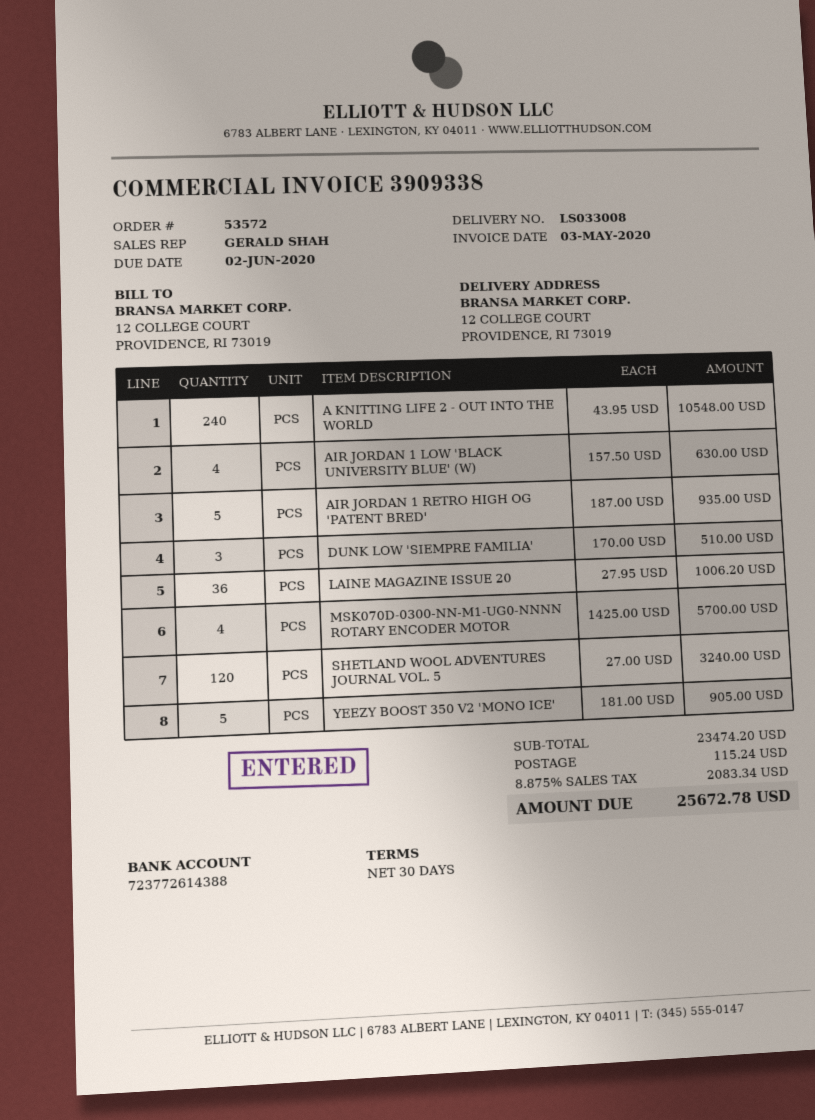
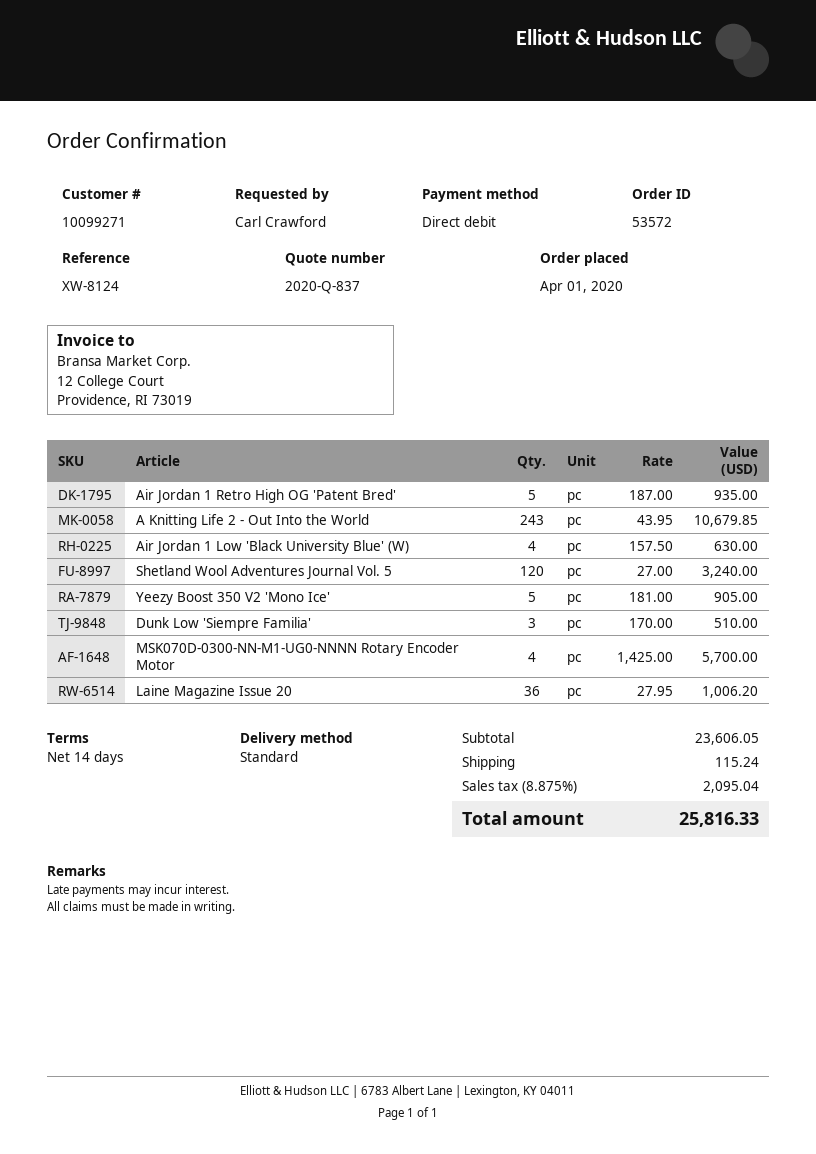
payment terms: 30 days -> 14 days
A KNITTING LIFE 2 - OUT INTO THE WORLD: 240 x 43.95 = 10548.00 -> 243 x 43.95 = 10679.85
subtotal: 23474.20 -> 23606.05
tax: 8.875% = 2083.34 -> 8.875% = 2095.04
total: 25672.78 -> 25816.33

